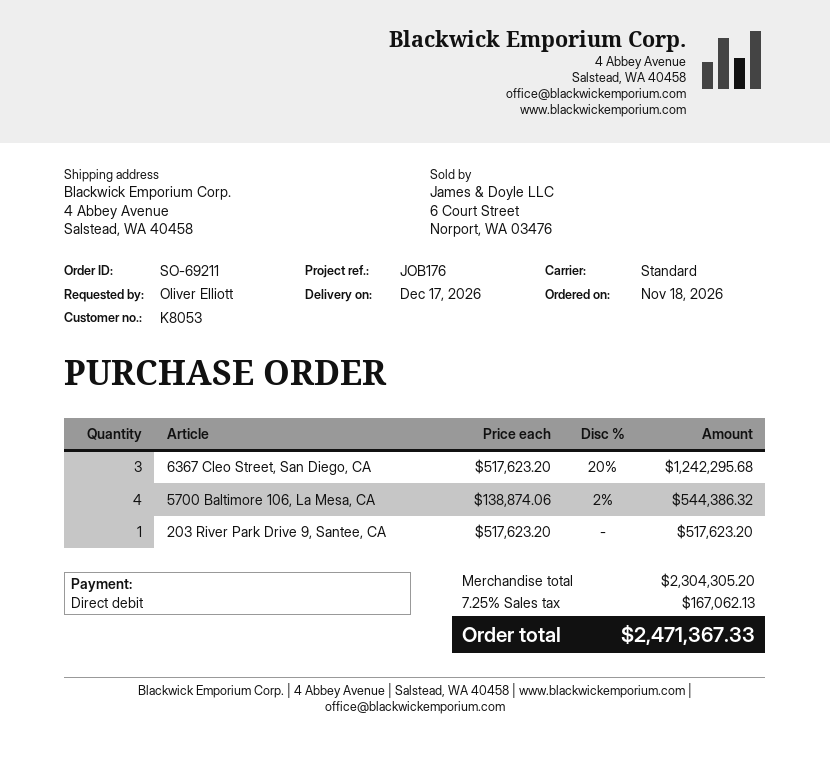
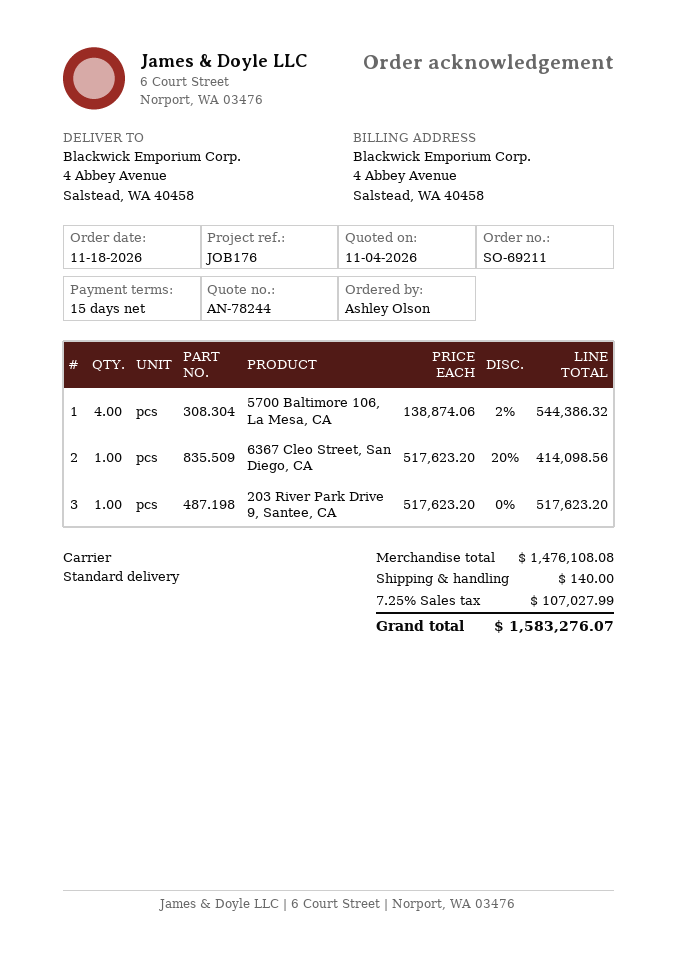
ordered by: Oliver Elliott -> Ashley Olson
6367 Cleo Street, San Diego, CA: 3 x 517623.20 - 20% = 1242295.68 -> 1 x 517623.20 - 20% = 414098.56
subtotal: 2304305.20 -> 1476108.08
shipping: none -> 140.00
tax: 7.25% = 167062.13 -> 7.25% = 107027.99
total: 2471367.33 -> 1583276.07

